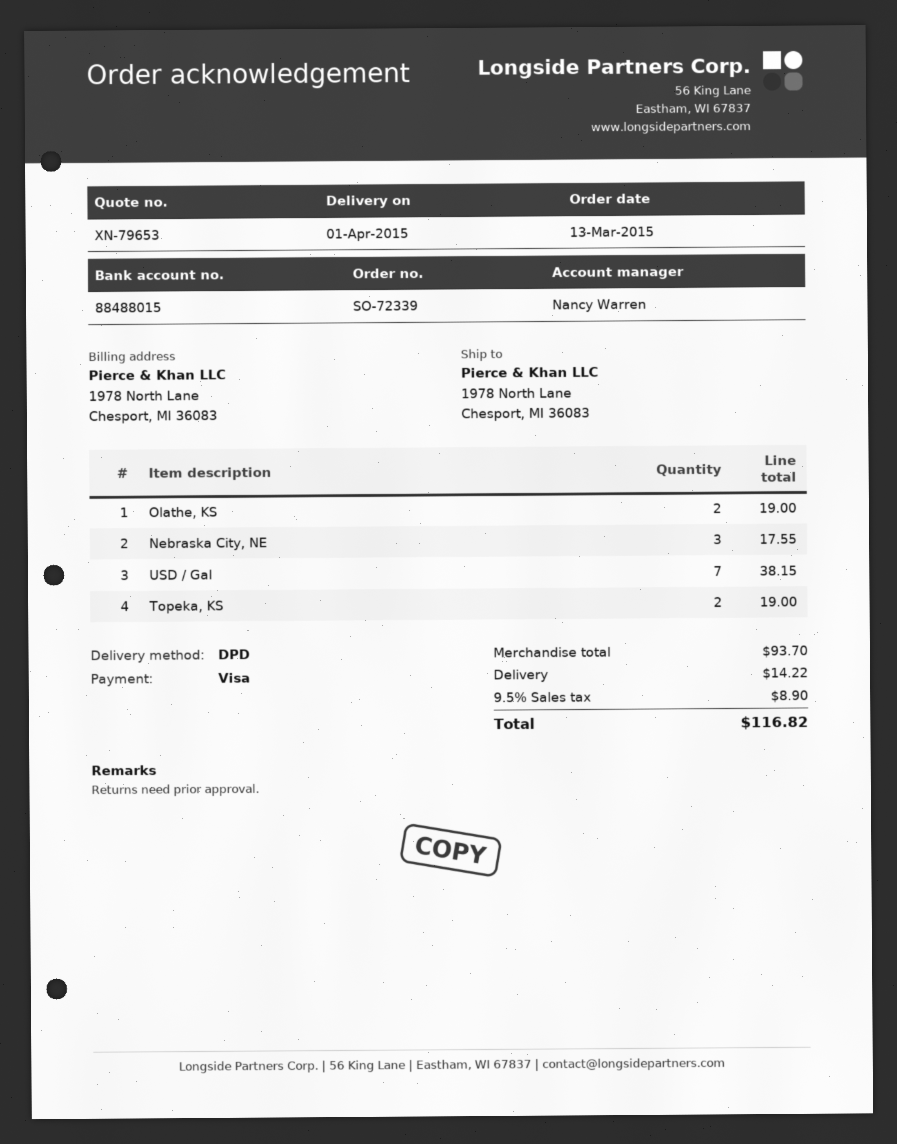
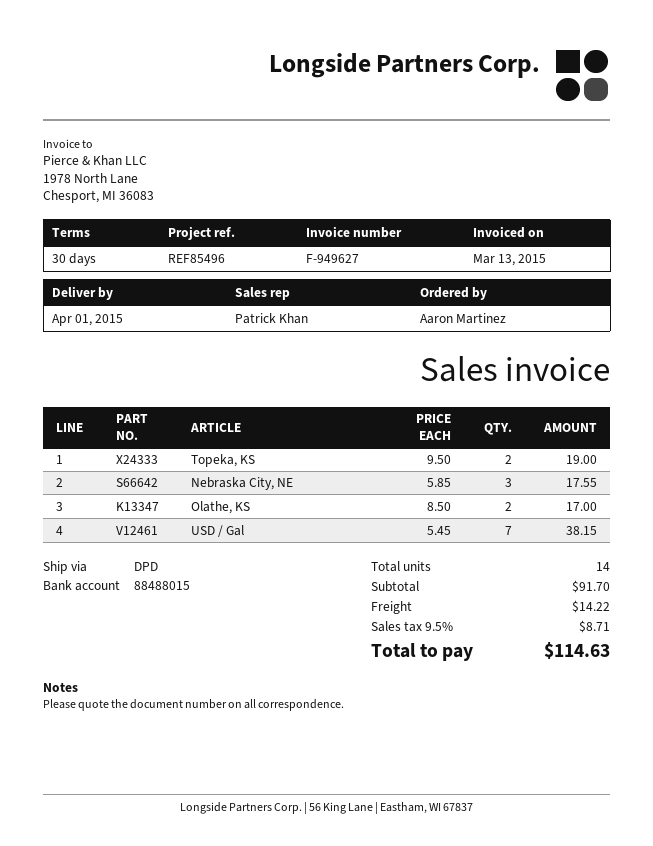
sales rep: Nancy Warren -> Patrick Khan
Olathe, KS: 2 for 19.00 -> 2 for 17.00
subtotal: 93.70 -> 91.70
tax: 9.5% = 8.90 -> 9.5% = 8.71
total: 116.82 -> 114.63

